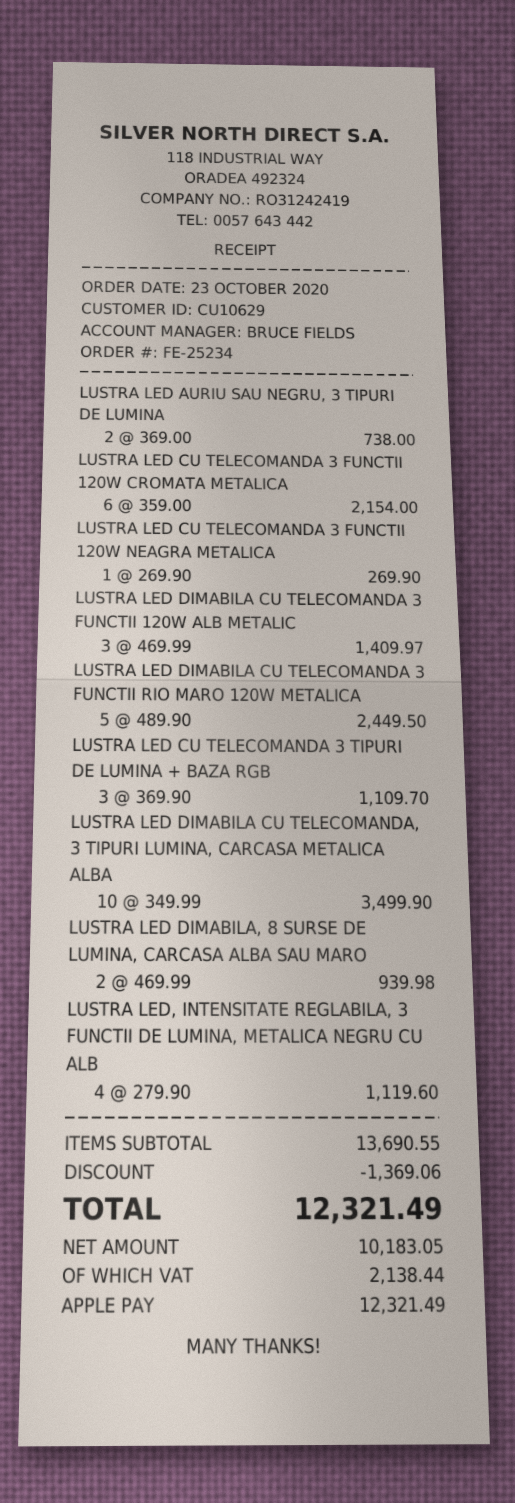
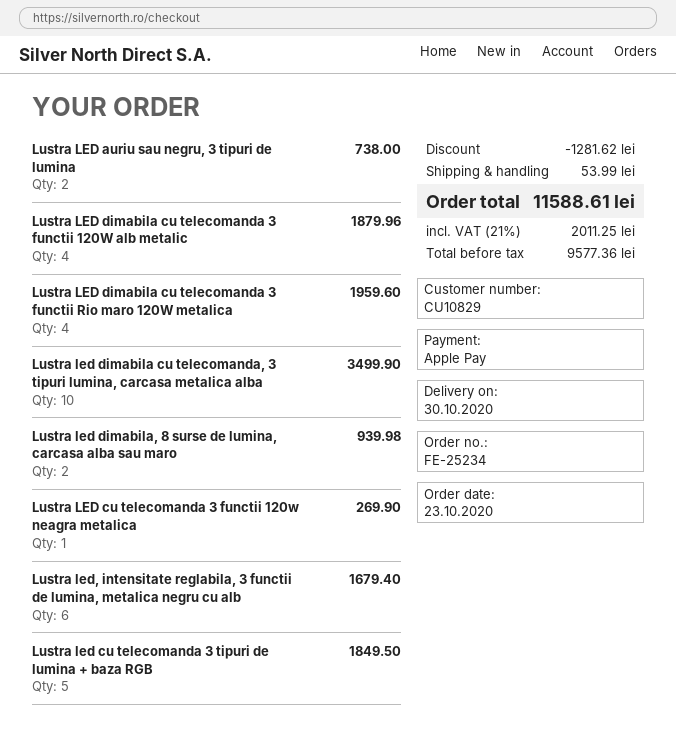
customer number: CU10629 -> CU10829
LUSTRA LED CU TELECOMANDA 3 FUNCTII 120W CROMATA METALICA: 6 for 2154.00 -> none
LUSTRA LED DIMABILA CU TELECOMANDA 3 FUNCTII 120W ALB METALIC: 3 for 1409.97 -> 4 for 1879.96
LUSTRA LED DIMABILA CU TELECOMANDA 3 FUNCTII RIO MARO 120W METALICA: 5 for 2449.50 -> 4 for 1959.60
LUSTRA LED CU TELECOMANDA 3 TIPURI DE LUMINA + BAZA RGB: 3 for 1109.70 -> 5 for 1849.50
LUSTRA LED, INTENSITATE REGLABILA, 3 FUNCTII DE LUMINA, METALICA NEGRU CU ALB: 4 for 1119.60 -> 6 for 1679.40
discount: 1369.06 -> 1281.62
shipping: none -> 53.99
net: 10183.05 -> 9577.36
tax: 2138.44 -> 2011.25
total: 12321.49 -> 11588.61

